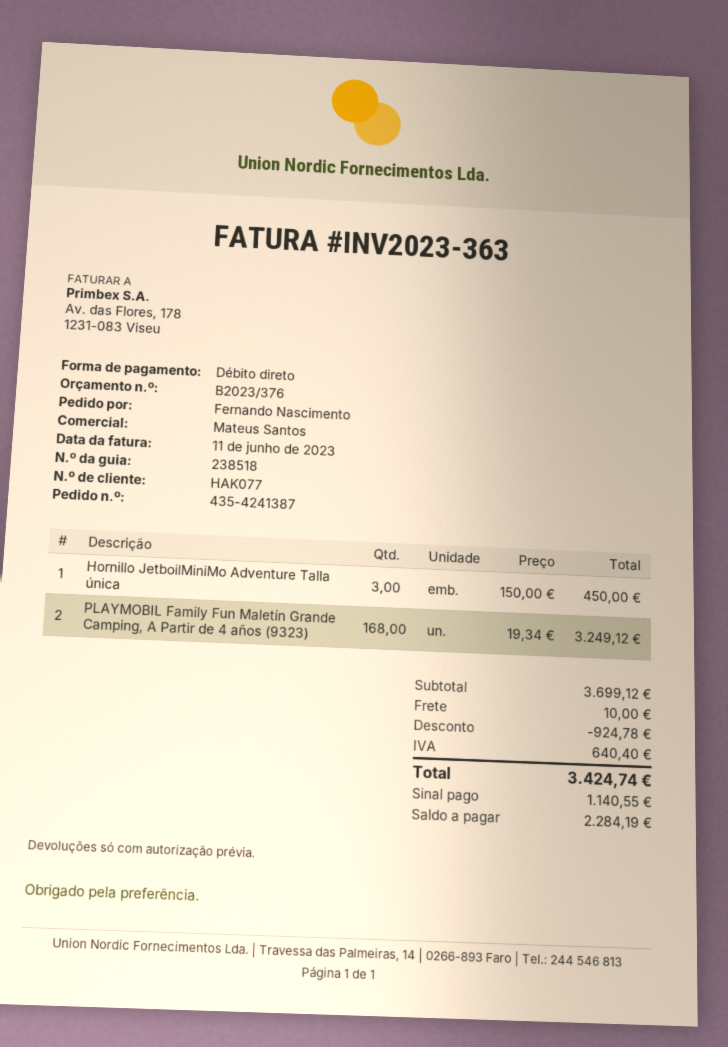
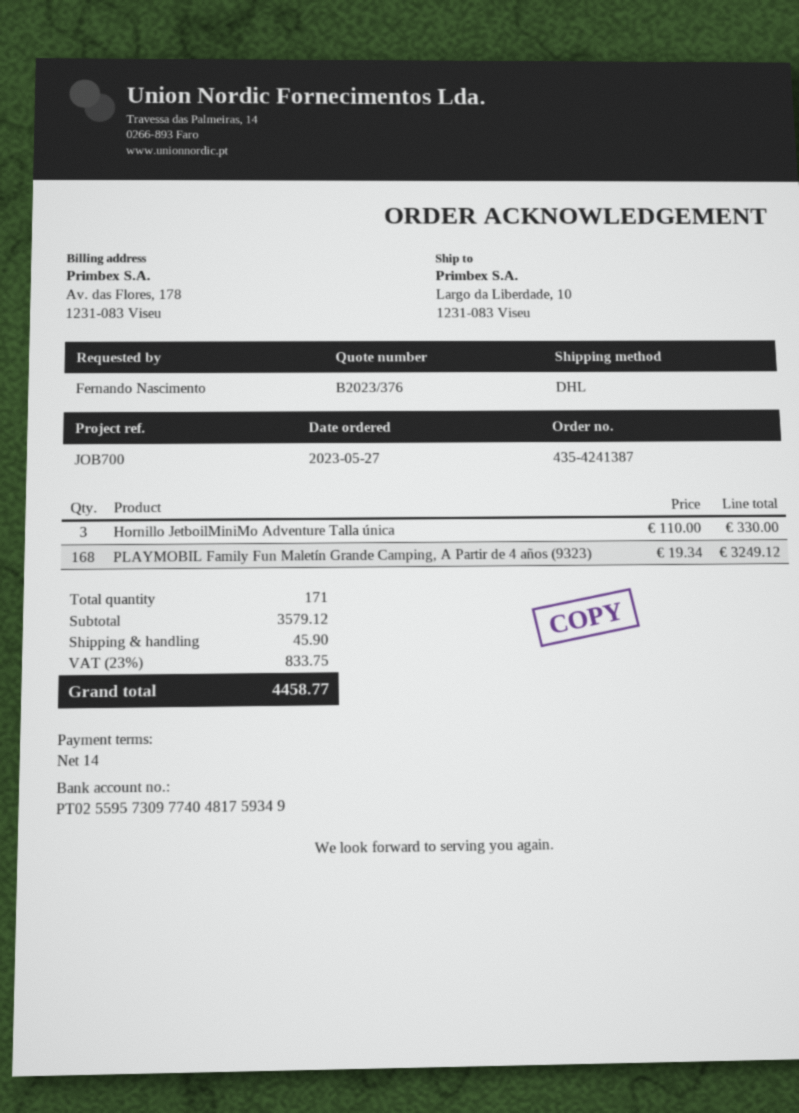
Hornillo JetboilMiniMo Adventure Talla única: 3 x 150.00 = 450.00 -> 3 x 110.00 = 330.00
subtotal: 3699.12 -> 3579.12
discount: 924.78 -> none
shipping: 10.00 -> 45.90
tax: 640.40 -> 833.75
total: 3424.74 -> 4458.77

